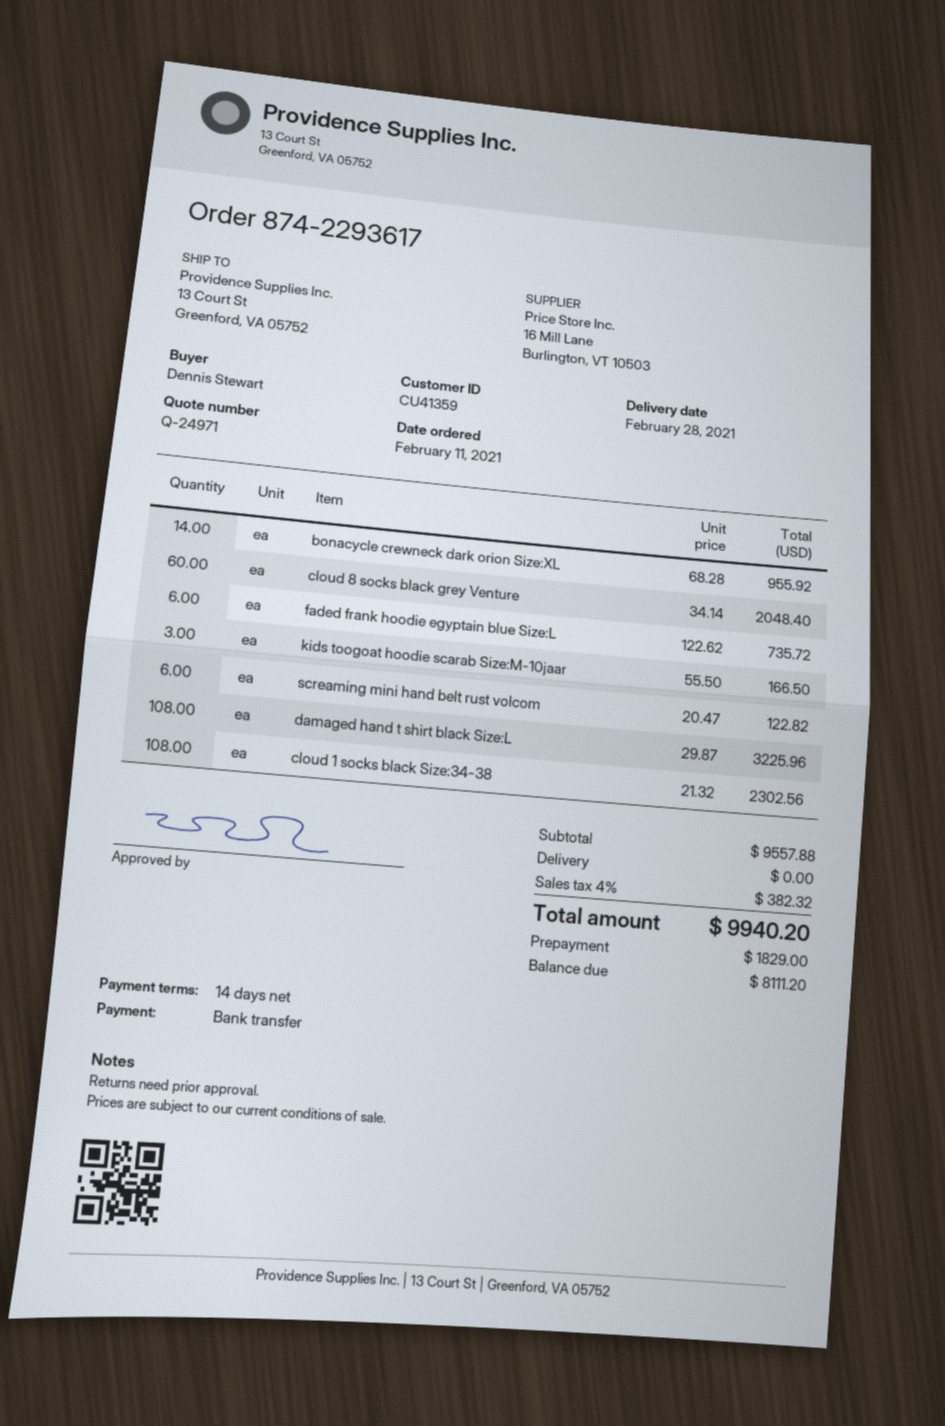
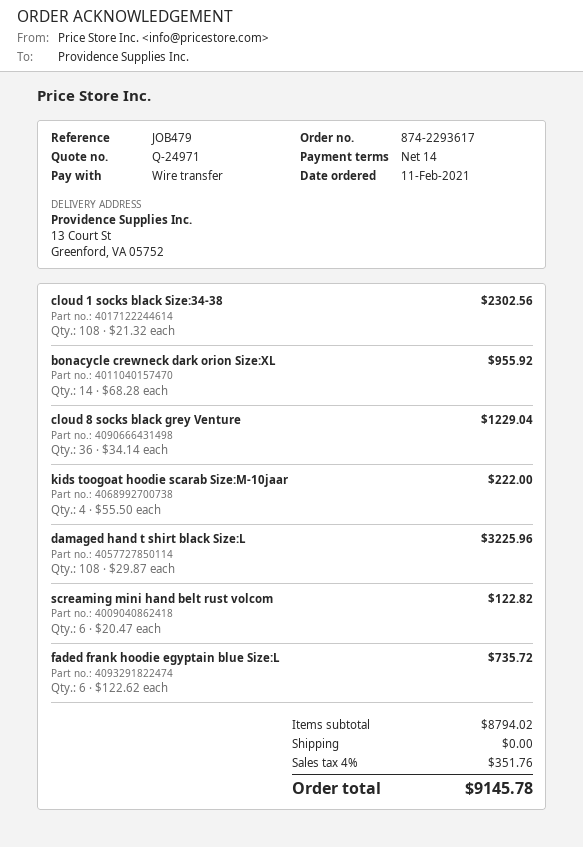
cloud 8 socks black grey Venture: 60 x 34.14 = 2048.40 -> 36 x 34.14 = 1229.04
kids toogoat hoodie scarab Size:M-10jaar: 3 x 55.50 = 166.50 -> 4 x 55.50 = 222.00
subtotal: 9557.88 -> 8794.02
tax: 4% = 382.32 -> 4% = 351.76
total: 9940.20 -> 9145.78

